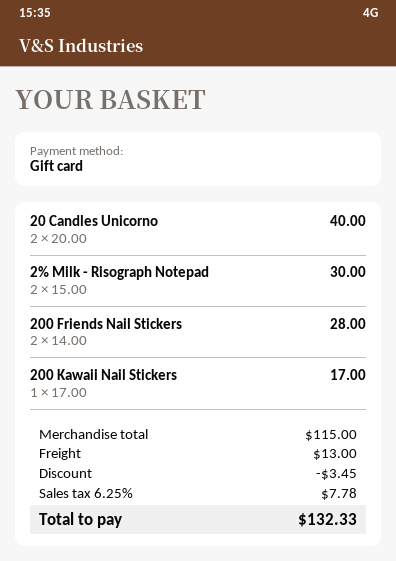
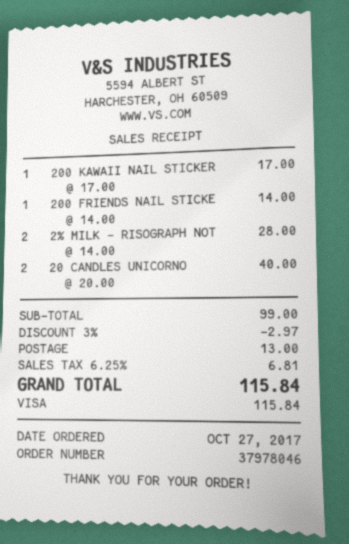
payment method: gift card -> Visa
2% Milk - Risograph Notepad: 2 x 15.00 = 30.00 -> 2 x 14.00 = 28.00
200 Friends Nail Stickers: 2 x 14.00 = 28.00 -> 1 x 14.00 = 14.00
subtotal: 115.00 -> 99.00
discount: 3.45 -> 2.97
tax: 6.25% = 7.78 -> 6.25% = 6.81
total: 132.33 -> 115.84

